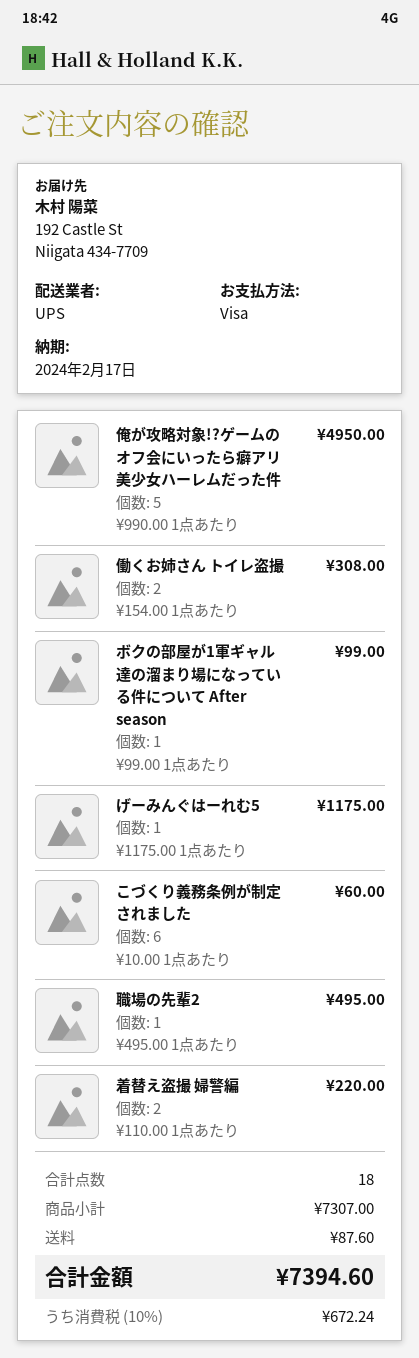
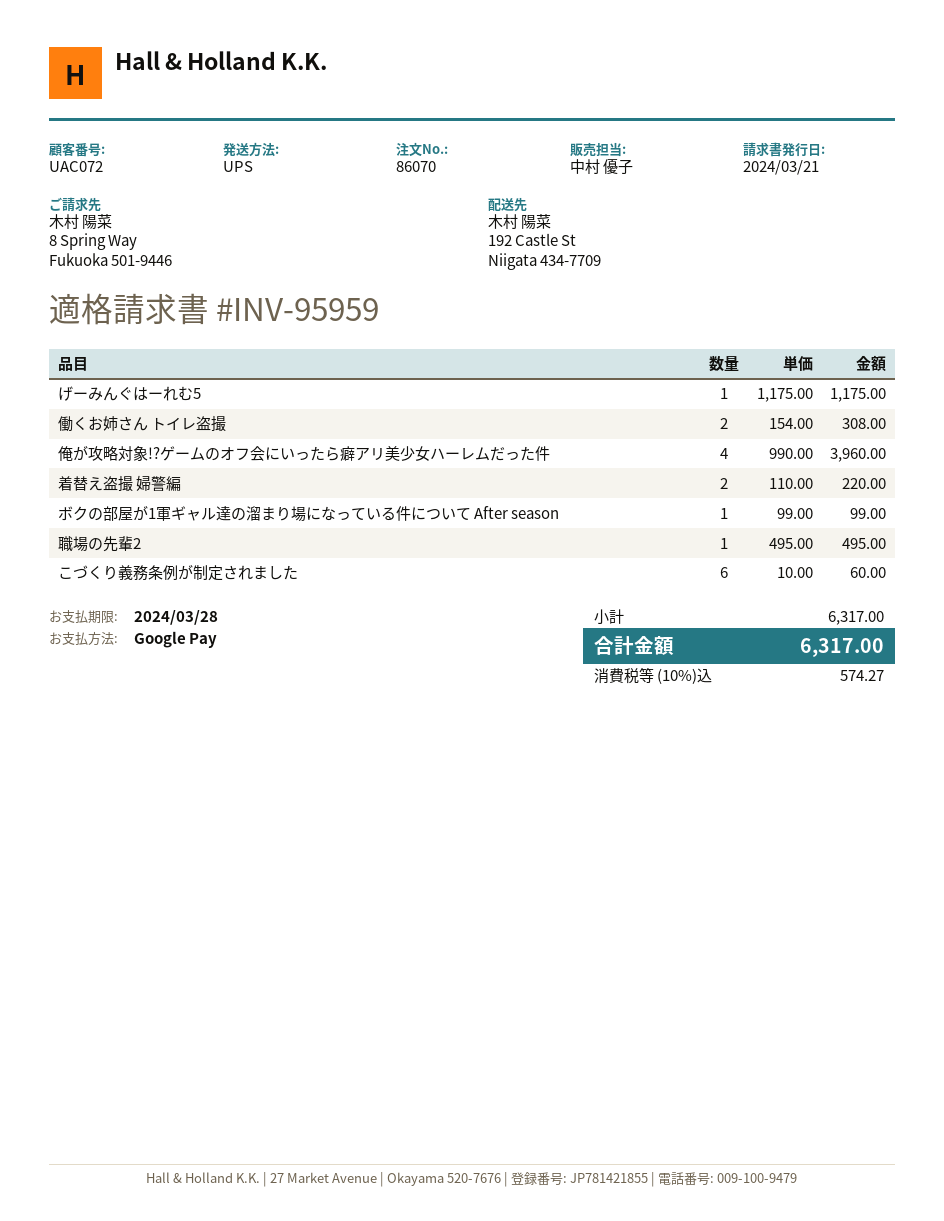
payment method: Visa -> Google Pay
俺が攻略対象!?ゲームのオフ会にいったら癖アリ美少女ハーレムだった件: 5 x 990.00 = 4950.00 -> 4 x 990.00 = 3960.00
subtotal: 7307.00 -> 6317.00
shipping: 87.60 -> none
tax: 10% = 672.24 -> 10% = 574.27
total: 7394.60 -> 6317.00

